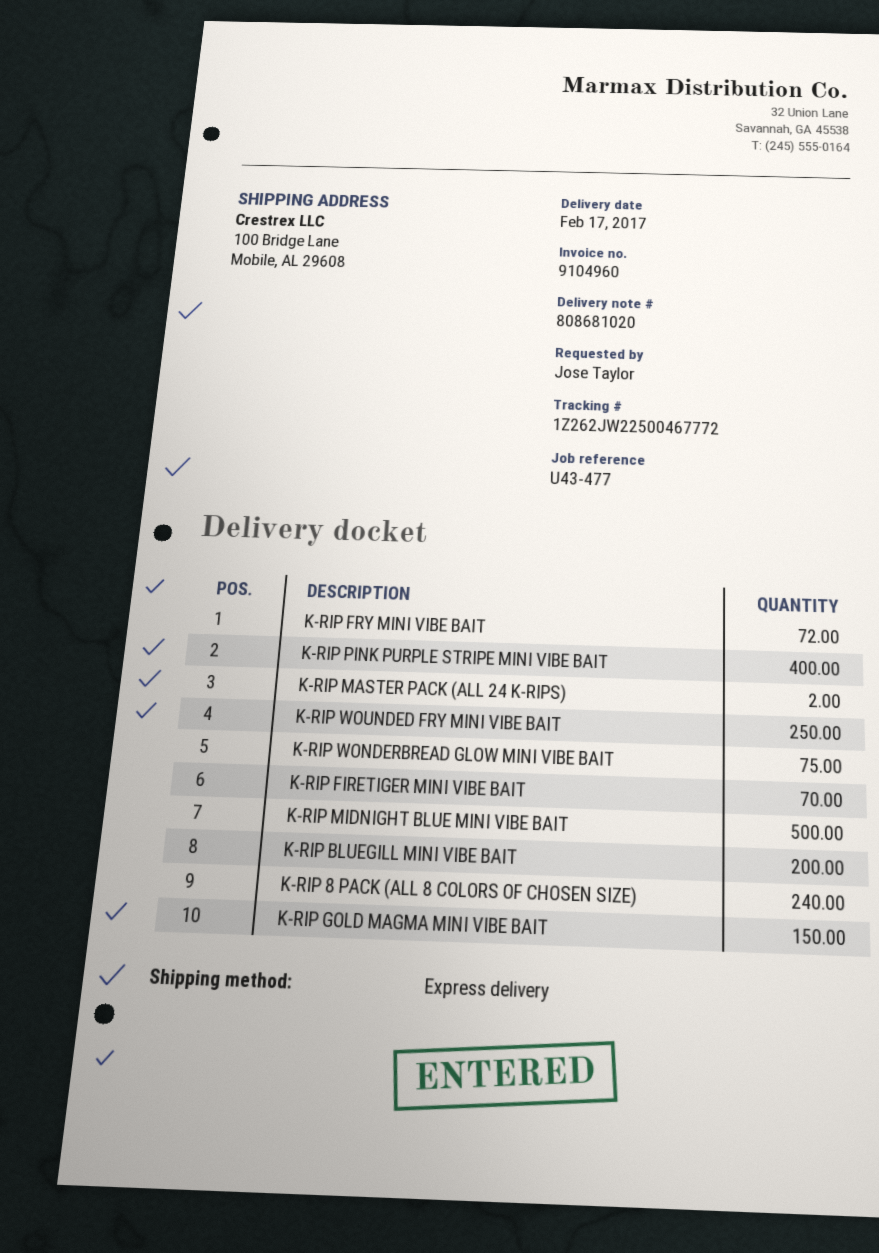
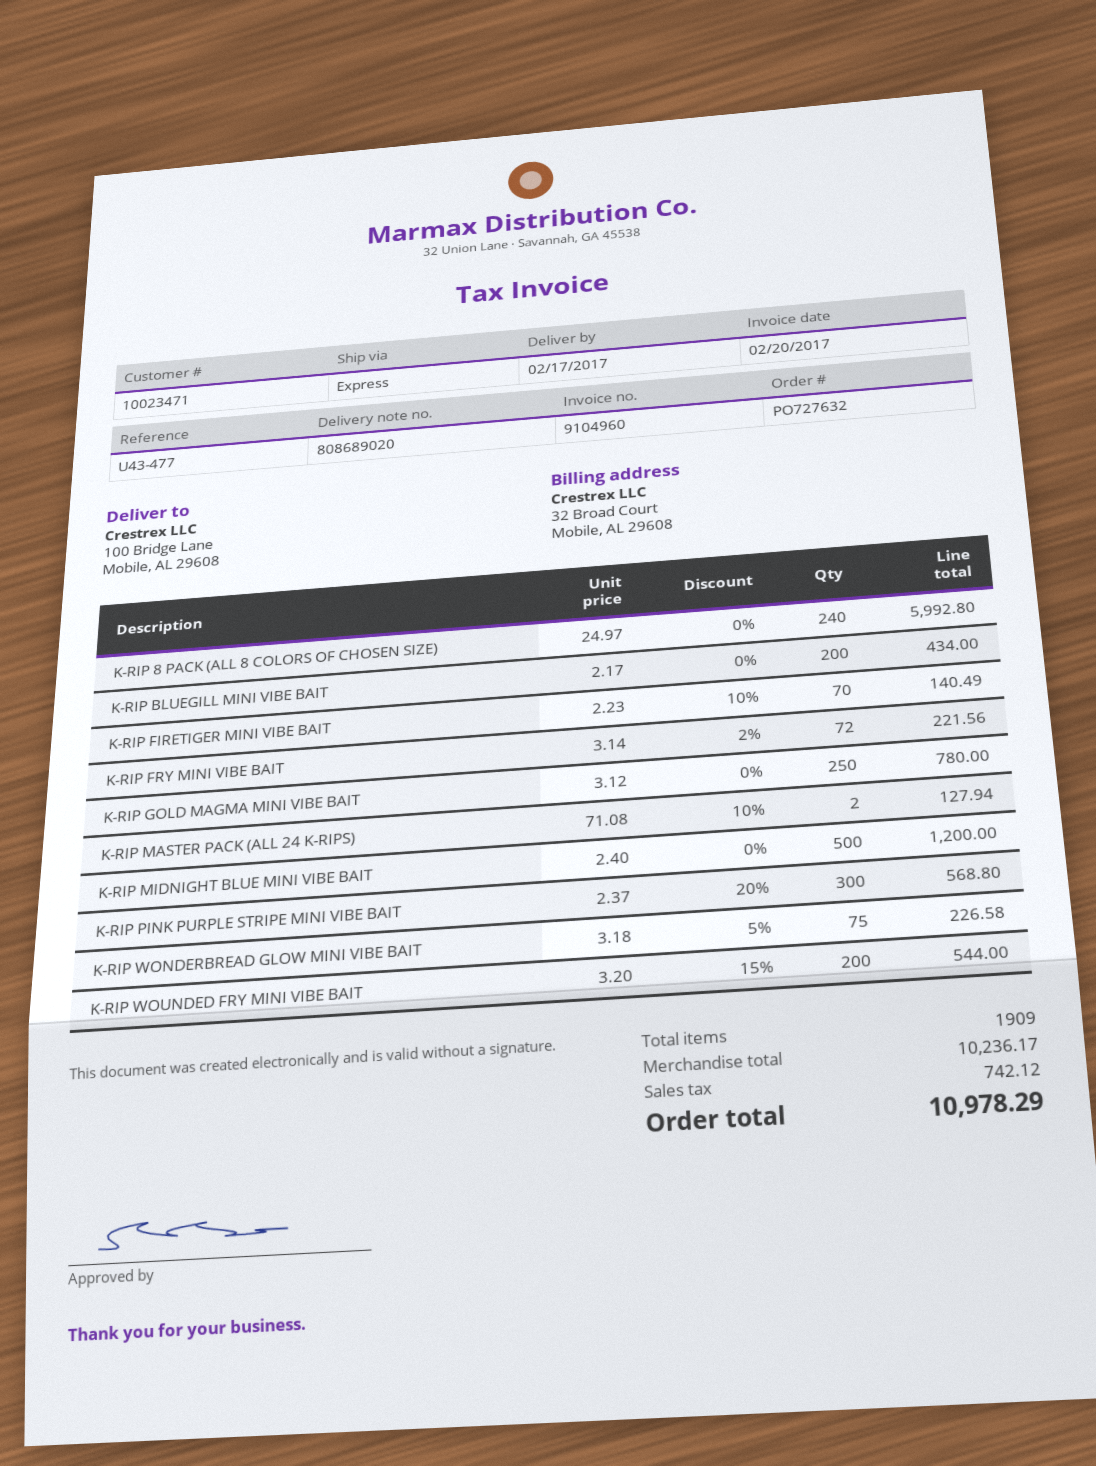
delivery note number: 808681020 -> 808689020
K-RIP PINK PURPLE STRIPE MINI VIBE BAIT: 400 -> 300
K-RIP WOUNDED FRY MINI VIBE BAIT: 250 -> 200
K-RIP GOLD MAGMA MINI VIBE BAIT: 150 -> 250

